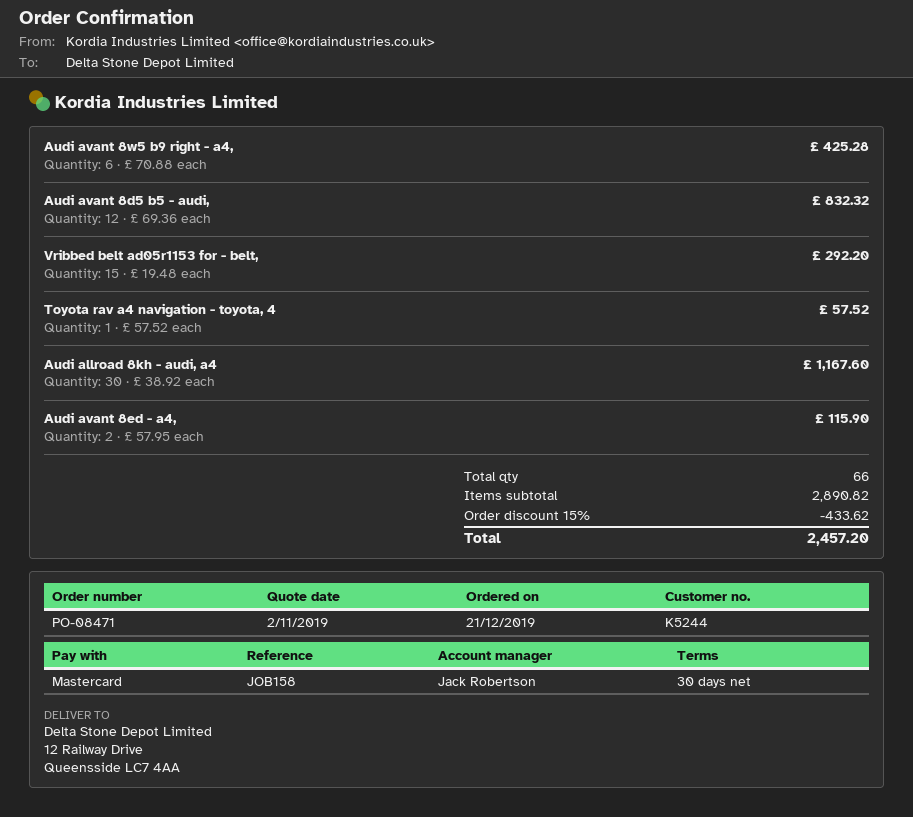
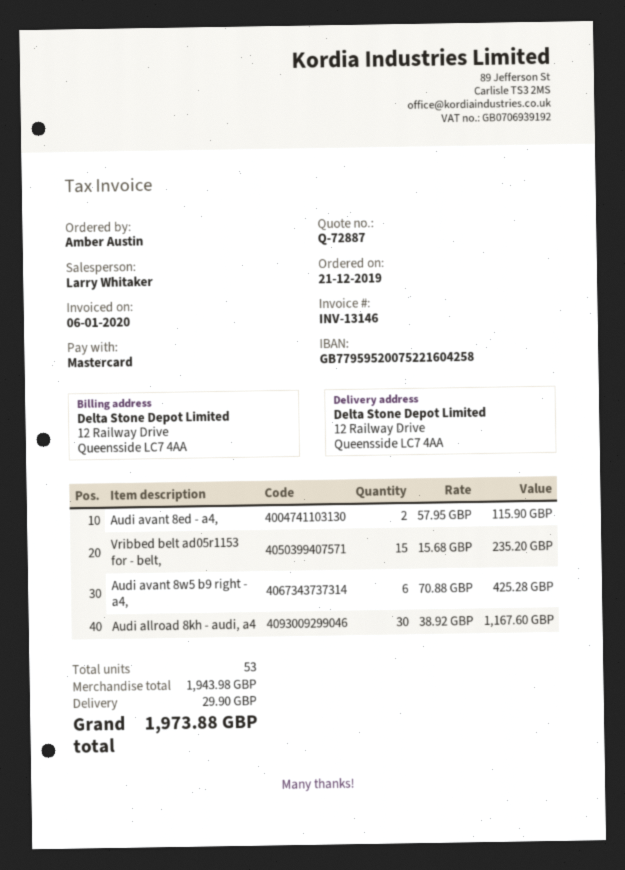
sales rep: Jack Robertson -> Larry Whitaker
Audi avant 8d5 b5 - audi,: 12 x 69.36 = 832.32 -> none
Vribbed belt ad05r1153 for - belt,: 15 x 19.48 = 292.20 -> 15 x 15.68 = 235.20
Toyota rav a4 navigation - toyota, 4: 1 x 57.52 = 57.52 -> none
total quantity: 66 -> 53
subtotal: 2890.82 -> 1943.98
discount: 15% = 433.62 -> none
shipping: none -> 29.90
total: 2457.20 -> 1973.88

